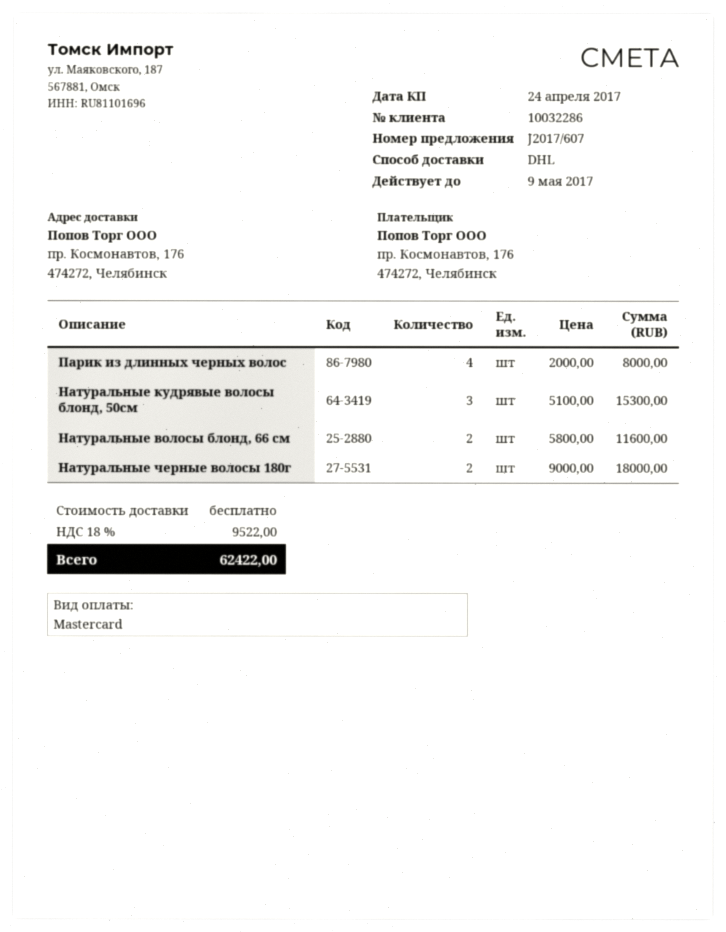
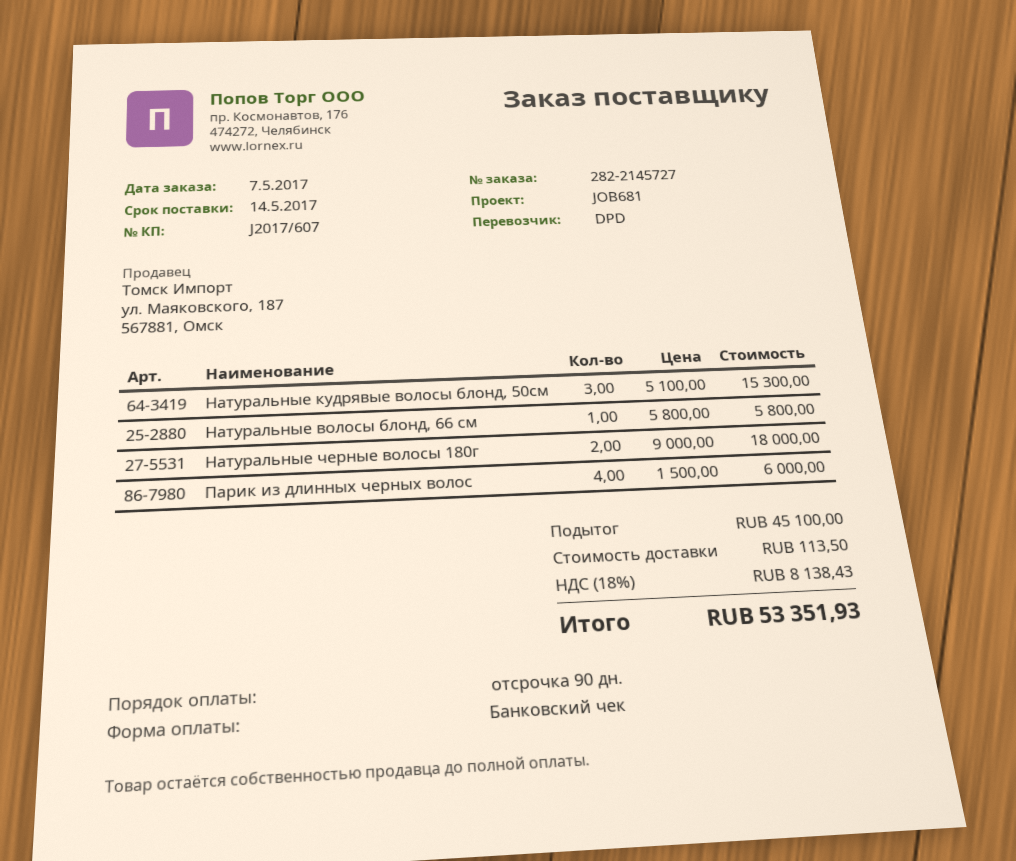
payment method: Mastercard -> cheque
shipping method: DHL -> DPD
Парик из длинных черных волос: 4 x 2000.00 = 8000.00 -> 4 x 1500.00 = 6000.00
Натуральные волосы блонд, 66 см: 2 x 5800.00 = 11600.00 -> 1 x 5800.00 = 5800.00
shipping: 0.00 -> 113.50
tax: 18% = 9522.00 -> 18% = 8138.43
total: 62422.00 -> 53351.93

